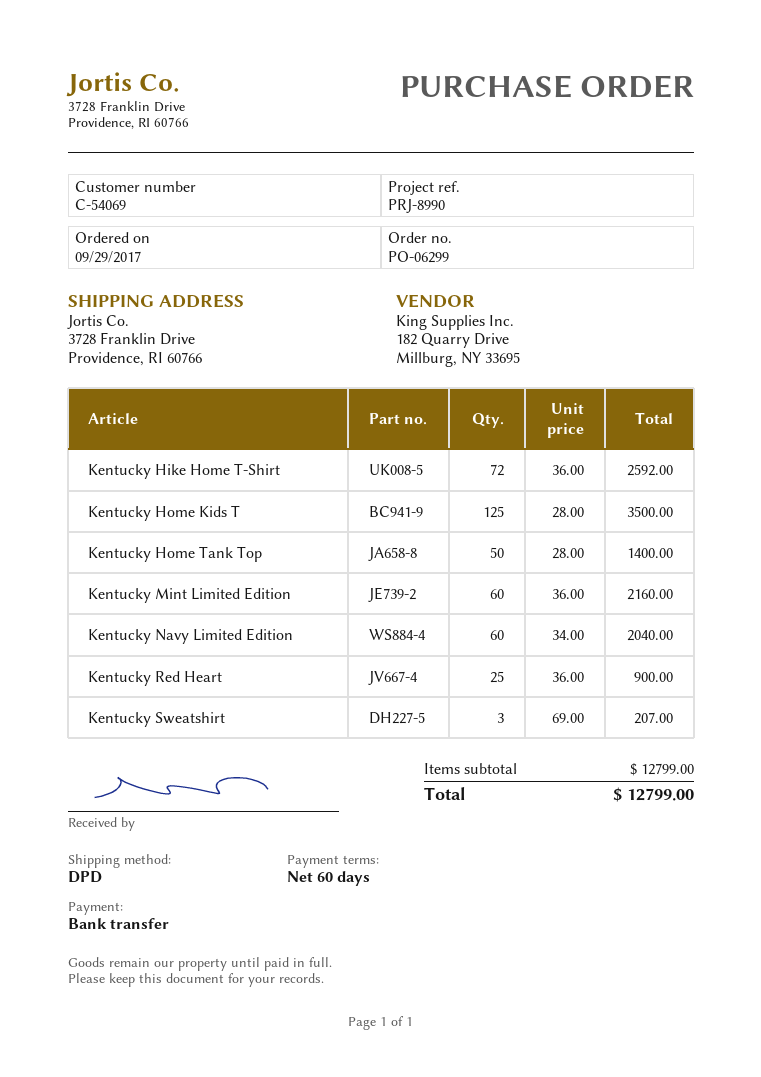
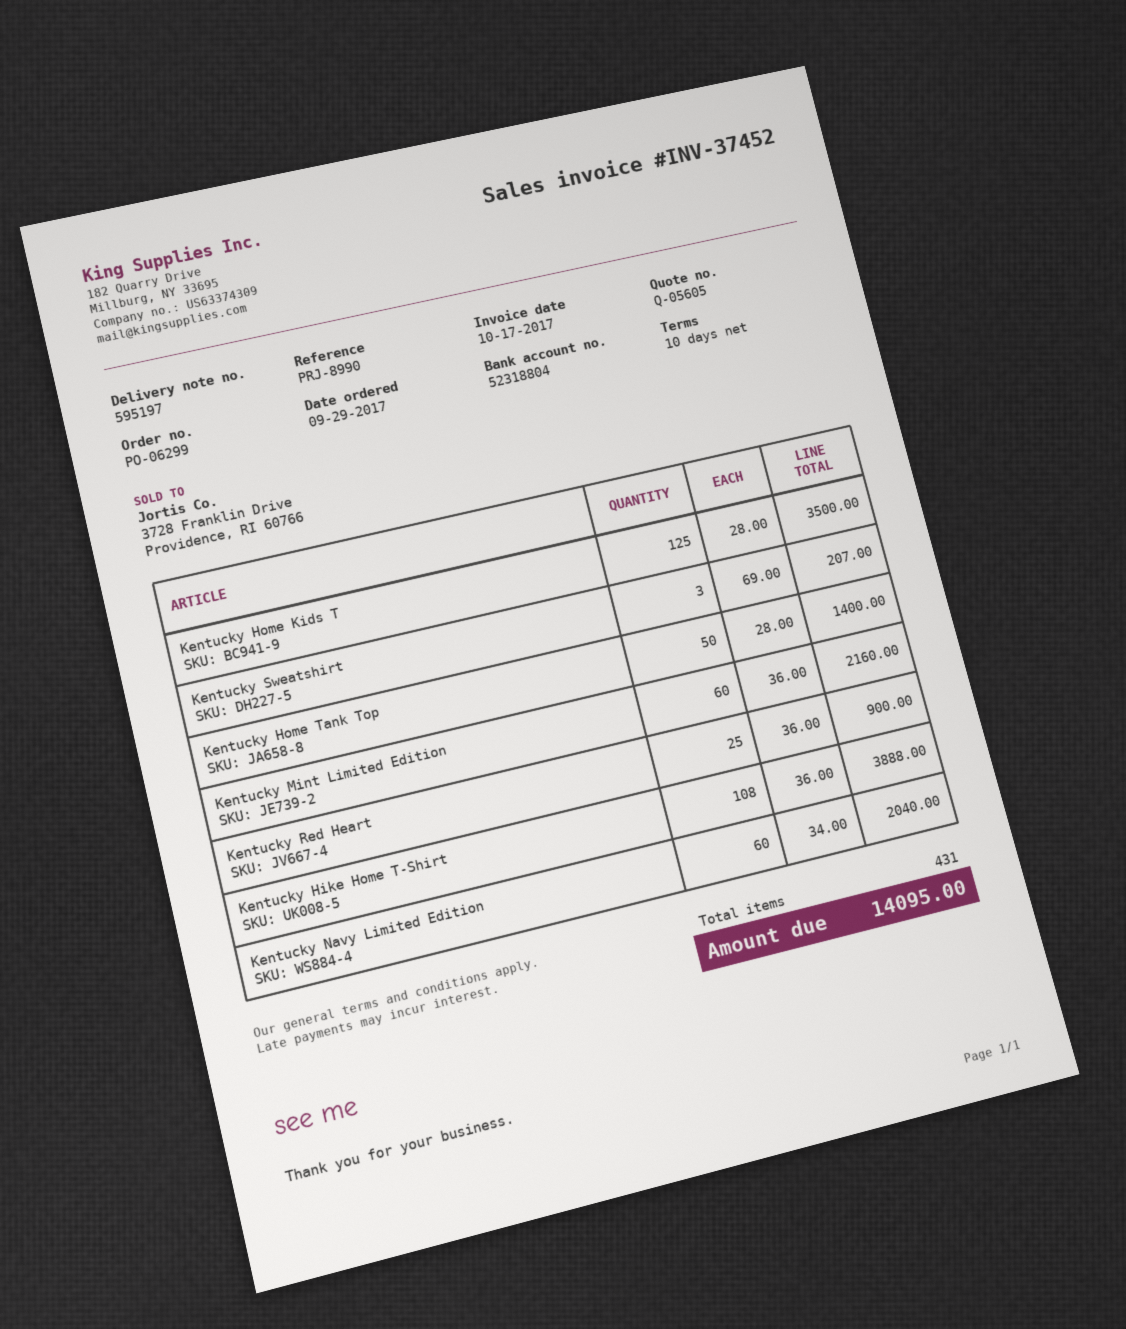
payment terms: 60 days -> 10 days
Kentucky Hike Home T-Shirt: 72 x 36.00 = 2592.00 -> 108 x 36.00 = 3888.00
total: 12799.00 -> 14095.00

